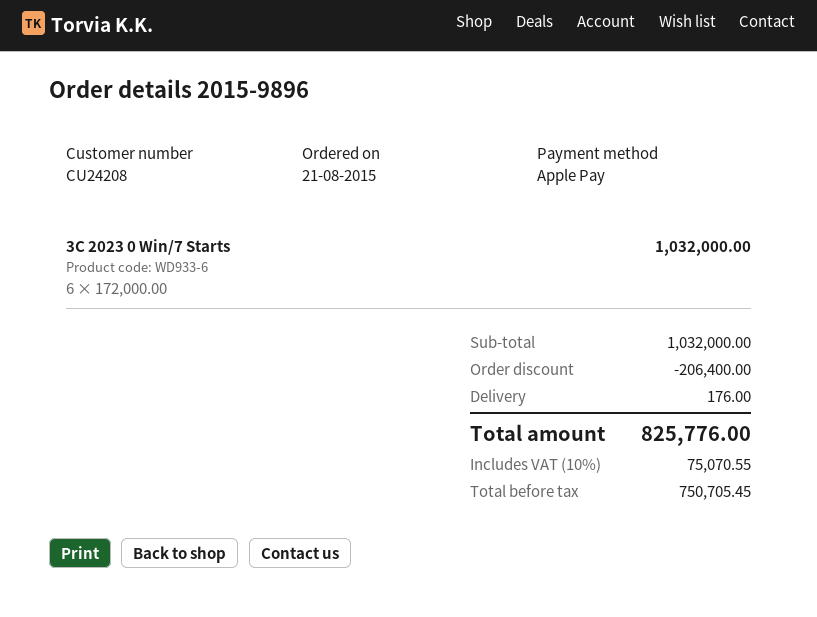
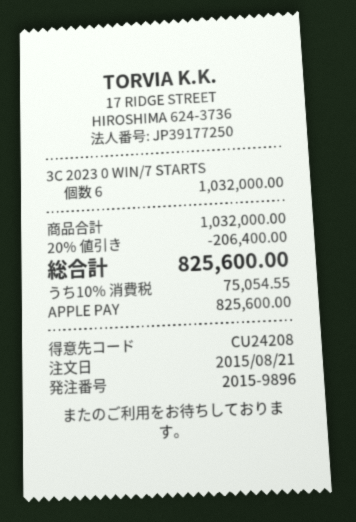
shipping: 176.00 -> none
tax: 10% = 75070.55 -> 10% = 75054.55
total: 825776.00 -> 825600.00

